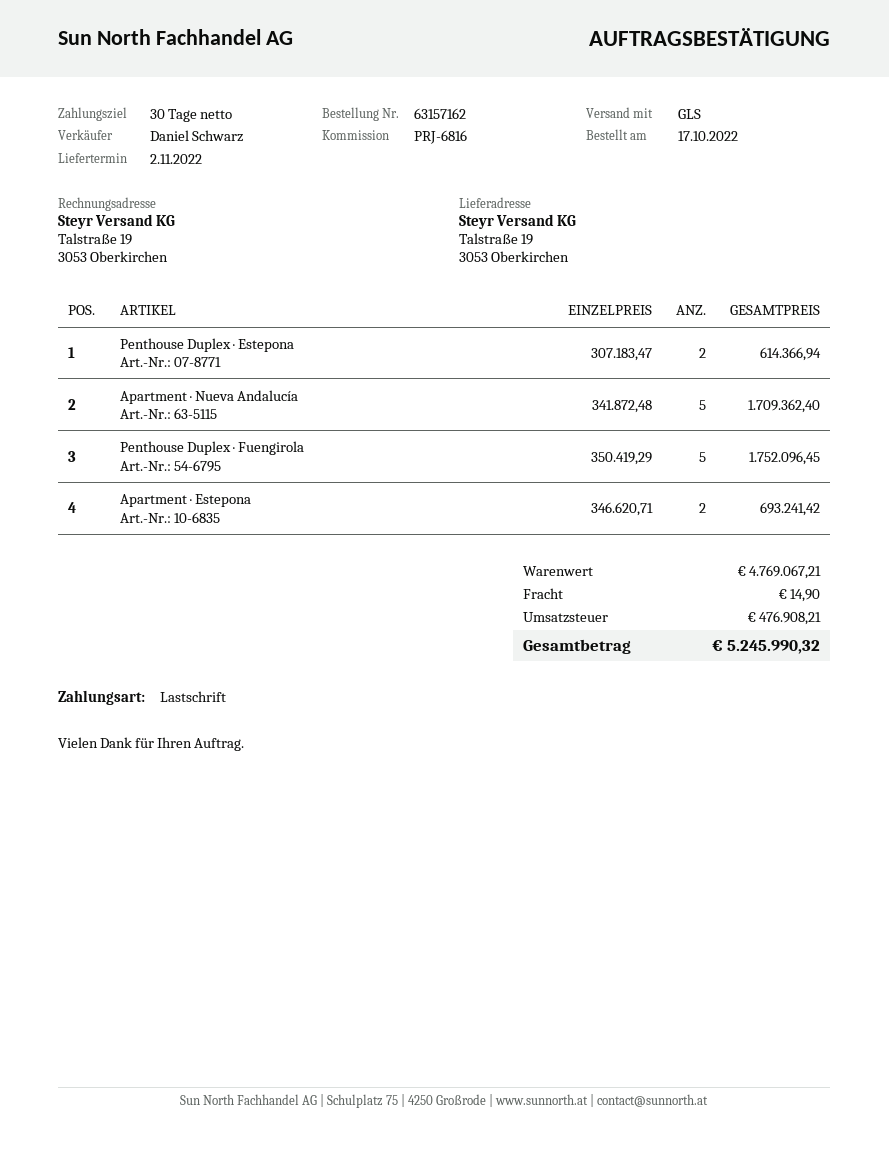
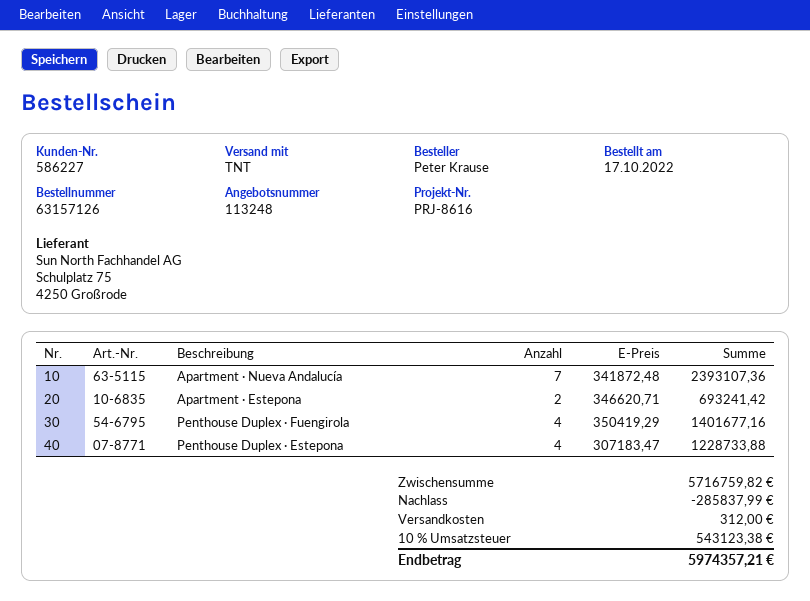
order number: 63157162 -> 63157126
reference: PRJ-6816 -> PRJ-8616
shipping method: GLS -> TNT
Penthouse Duplex · Estepona: 2 x 307183.47 = 614366.94 -> 4 x 307183.47 = 1228733.88
Apartment · Nueva Andalucía: 5 x 341872.48 = 1709362.40 -> 7 x 341872.48 = 2393107.36
Penthouse Duplex · Fuengirola: 5 x 350419.29 = 1752096.45 -> 4 x 350419.29 = 1401677.16
subtotal: 4769067.21 -> 5716759.82
discount: none -> 285837.99
shipping: 14.90 -> 312.00
tax: 476908.21 -> 543123.38
total: 5245990.32 -> 5974357.21

